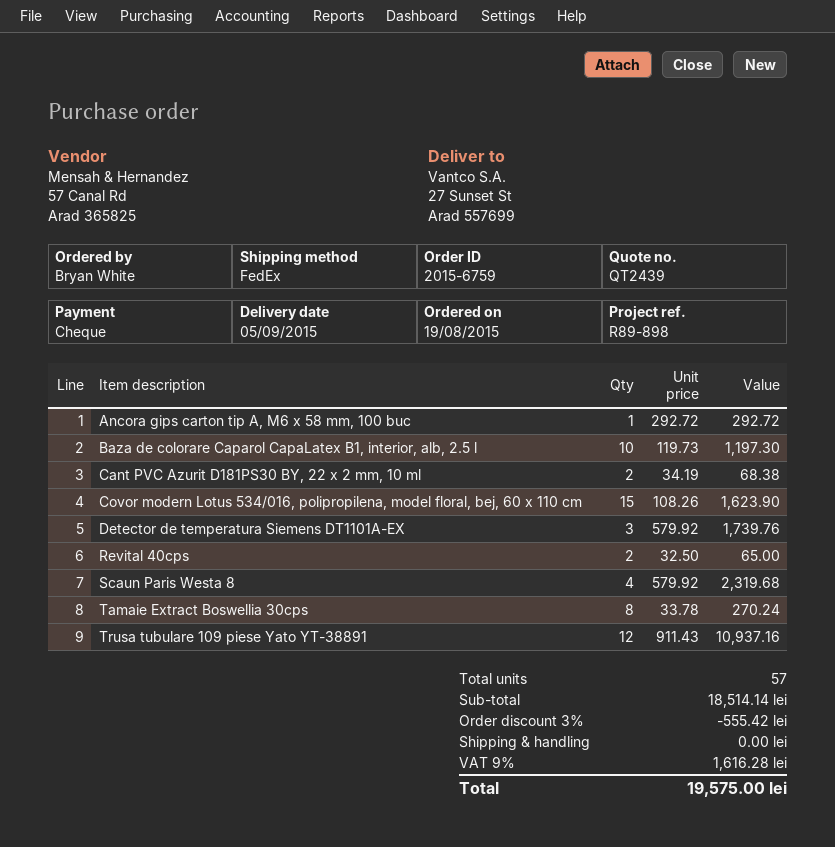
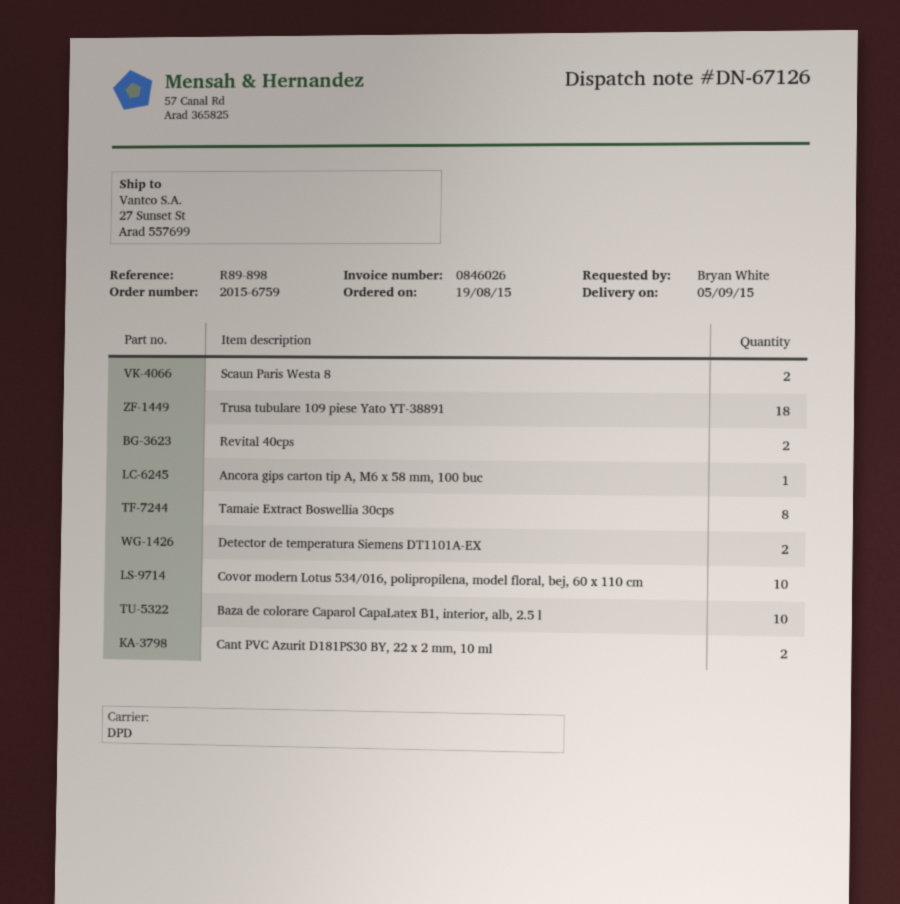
shipping method: FedEx -> DPD
Covor modern Lotus 534/016, polipropilena, model floral, bej, 60 x 110 cm: 15 -> 10
Detector de temperatura Siemens DT1101A-EX: 3 -> 2
Scaun Paris Westa 8: 4 -> 2
Trusa tubulare 109 piese Yato YT-38891: 12 -> 18

